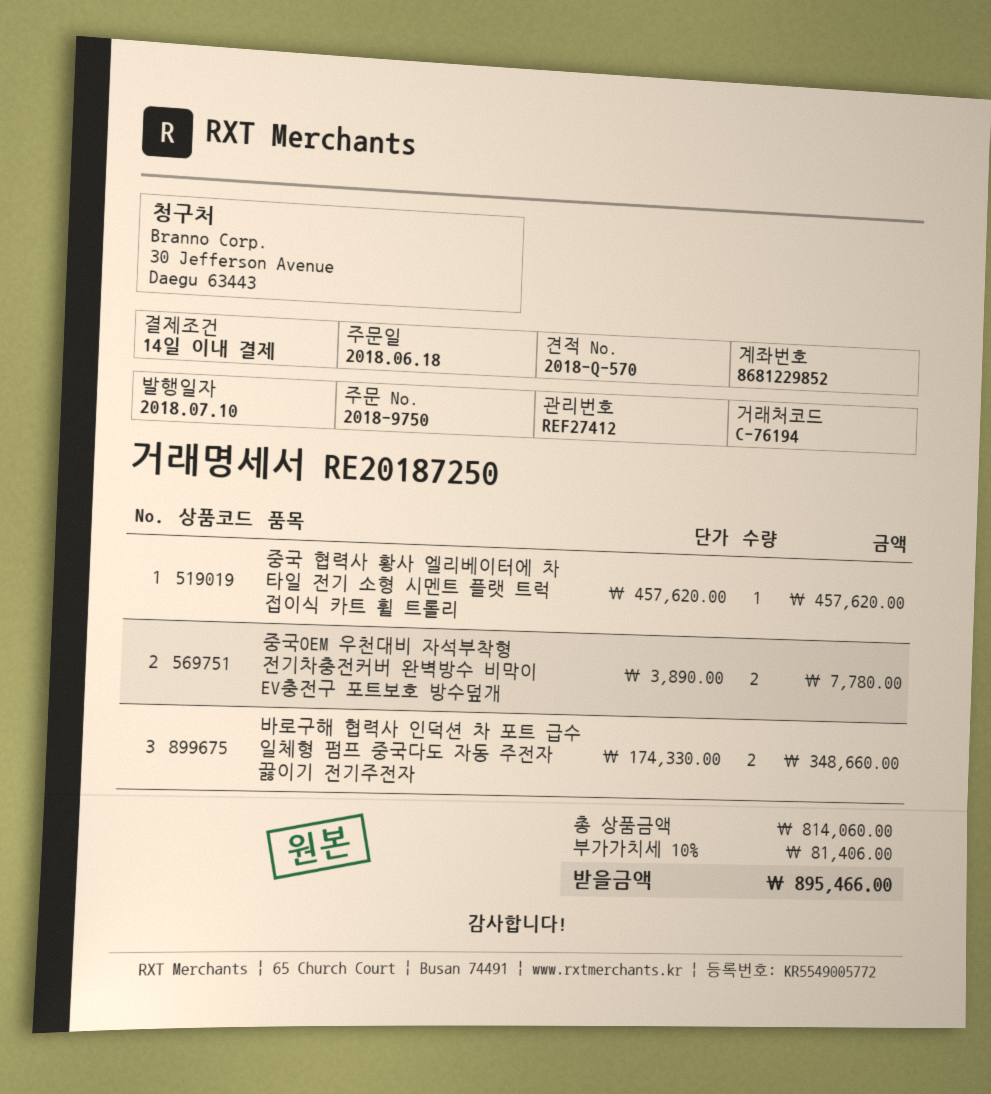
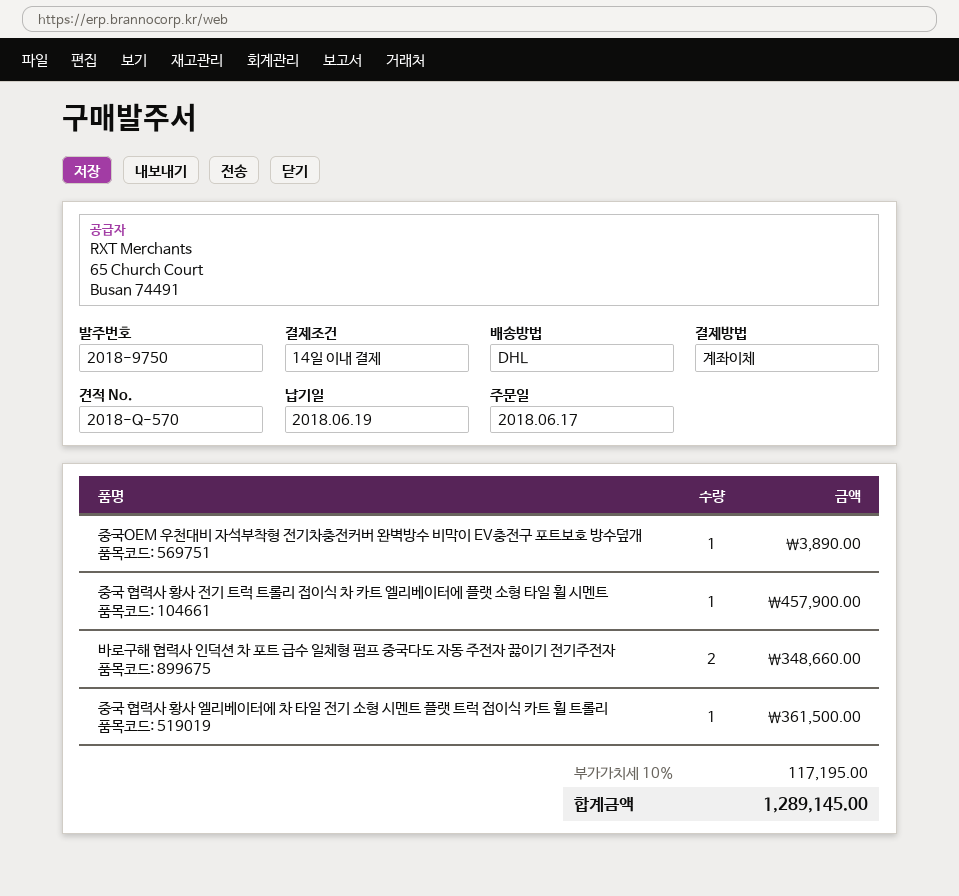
order date: 2018-06-18 -> 2018-06-17
중국 협력사 황사 엘리베이터에 차 타일 전기 소형 시멘트 플랫 트럭 접이식 카트 휠 트롤리: 1 for 457620.00 -> 1 for 361500.00
중국OEM 우천대비 자석부착형 전기차충전커버 완벽방수 비막이 EV충전구 포트보호 방수덮개: 2 for 7780.00 -> 1 for 3890.00
중국 협력사 황사 전기 트럭 트롤리 접이식 차 카트 엘리베이터에 플랫 소형 타일 휠 시멘트: none -> 1 for 457900.00
tax: 10% = 81406.00 -> 10% = 117195.00
total: 895466.00 -> 1289145.00

